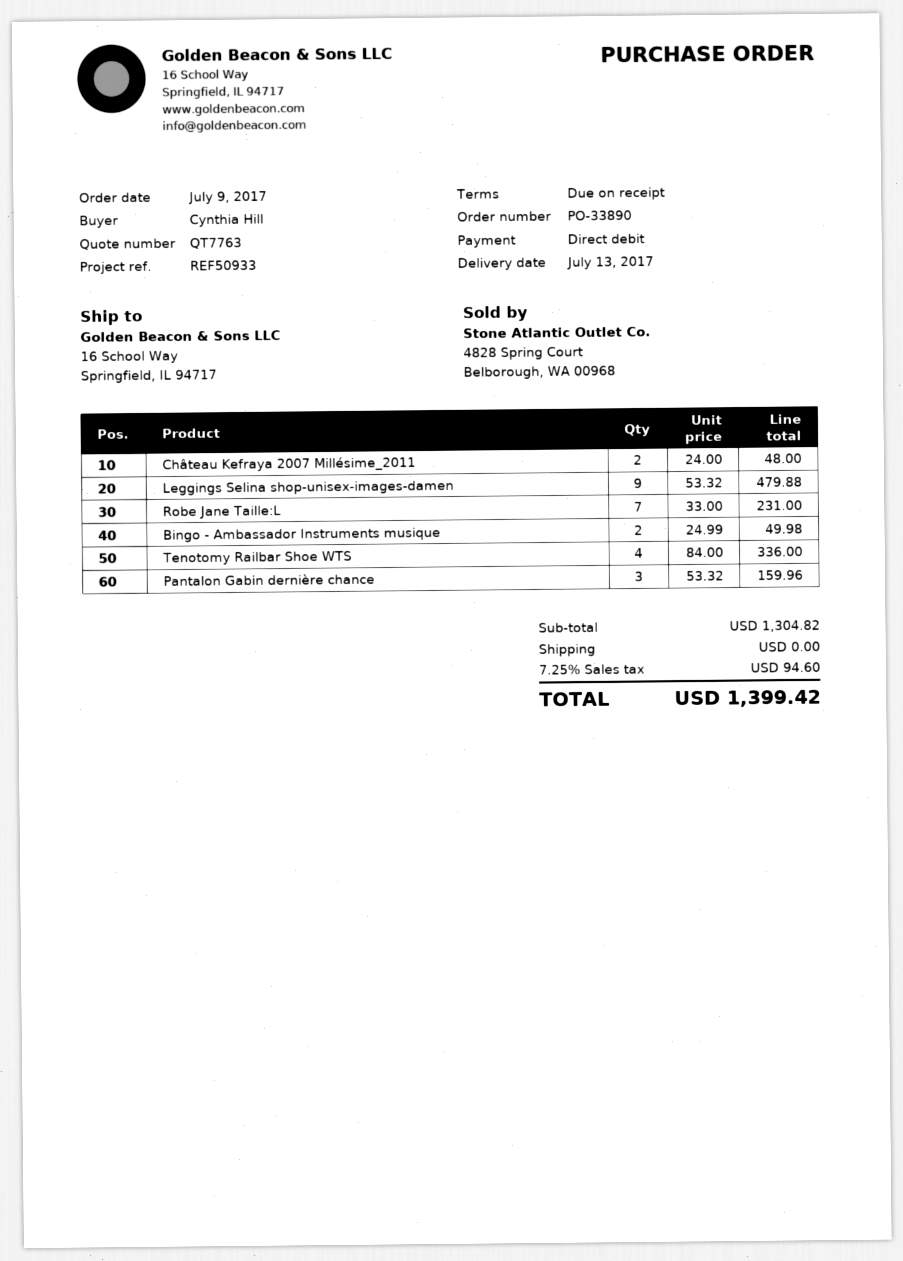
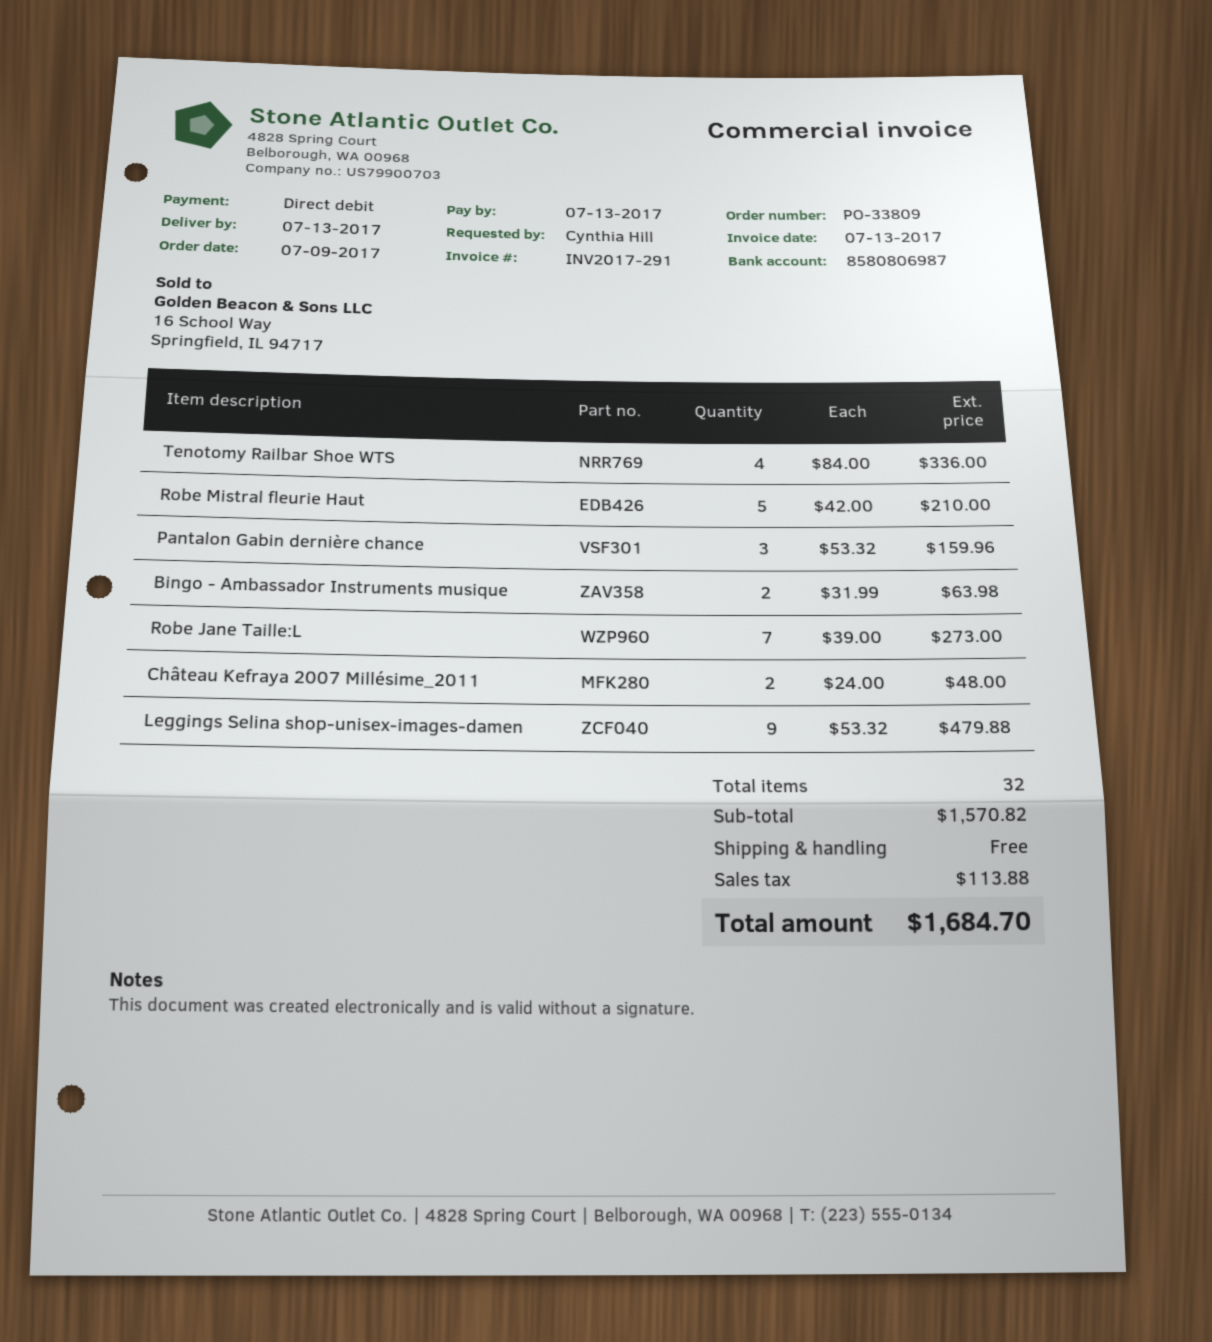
order number: PO-33890 -> PO-33809
Robe Jane Taille:L: 7 x 33.00 = 231.00 -> 7 x 39.00 = 273.00
Bingo - Ambassador Instruments musique: 2 x 24.99 = 49.98 -> 2 x 31.99 = 63.98
Robe Mistral fleurie Haut: none -> 5 x 42.00 = 210.00
subtotal: 1304.82 -> 1570.82
tax: 94.60 -> 113.88
total: 1399.42 -> 1684.70

